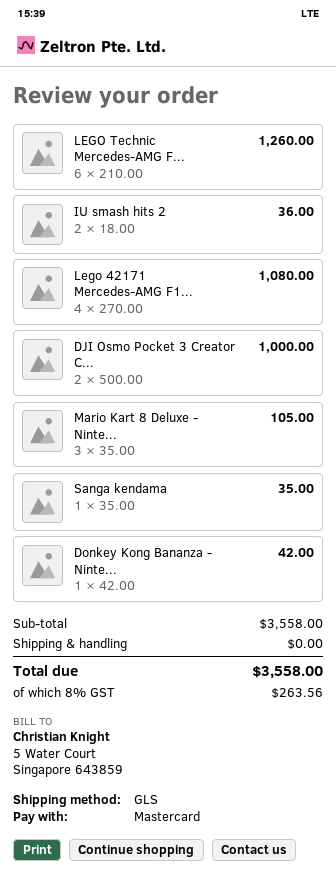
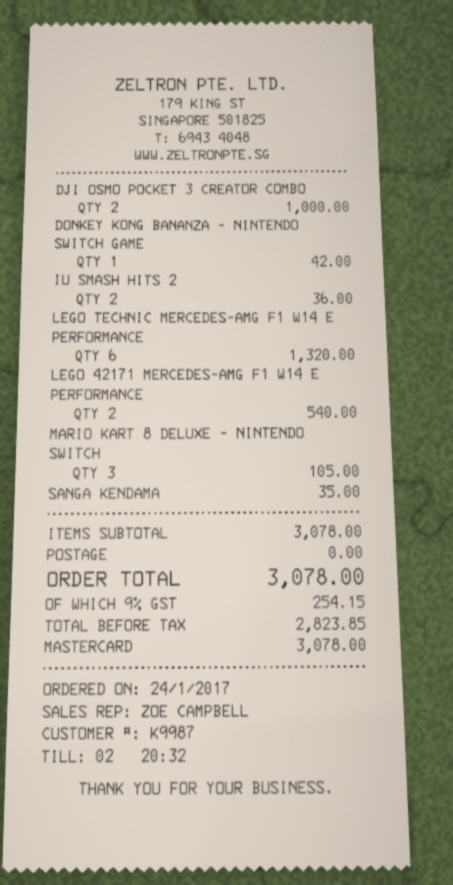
LEGO Technic Mercedes-AMG F...: 6 for 1260.00 -> 6 for 1320.00
Lego 42171 Mercedes-AMG F1...: 4 for 1080.00 -> 2 for 540.00
subtotal: 3558.00 -> 3078.00
tax: 8% = 263.56 -> 9% = 254.15
total: 3558.00 -> 3078.00

